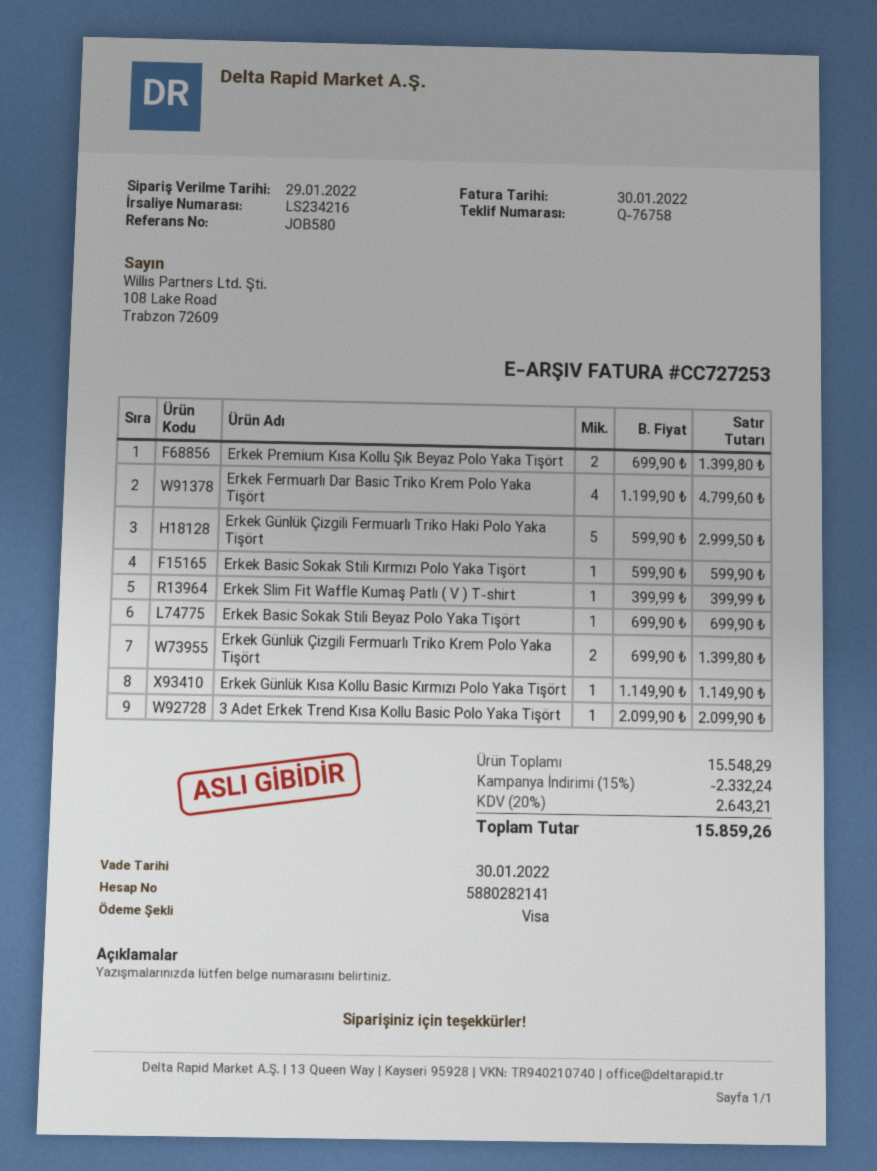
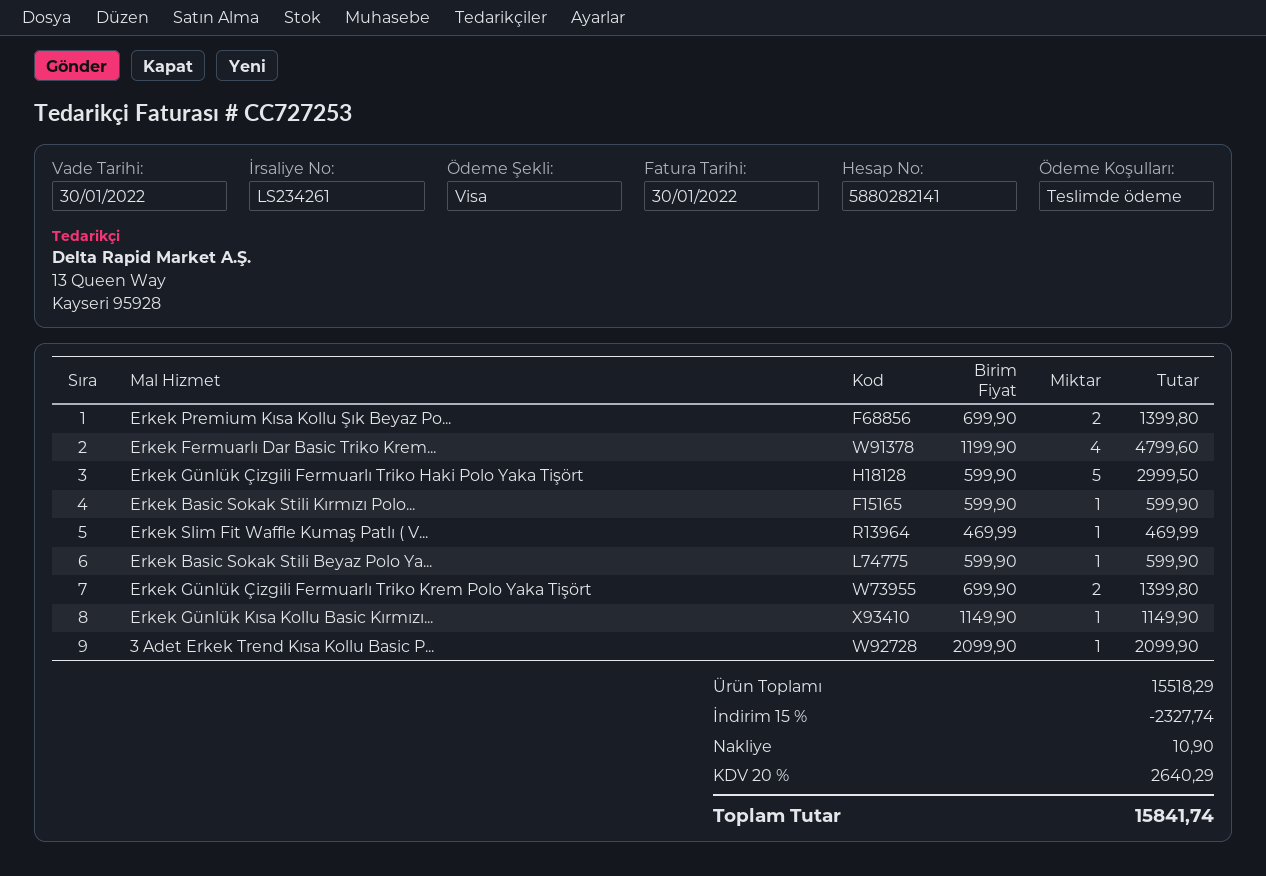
delivery note number: LS234216 -> LS234261
Erkek Slim Fit Waffle Kumaş Patlı ( V ) T-shirt: 1 x 399.99 = 399.99 -> 1 x 469.99 = 469.99
Erkek Basic Sokak Stili Beyaz Polo Yaka Tişört: 1 x 699.90 = 699.90 -> 1 x 599.90 = 599.90
subtotal: 15548.29 -> 15518.29
discount: 15% = 2332.24 -> 15% = 2327.74
shipping: none -> 10.90
tax: 20% = 2643.21 -> 20% = 2640.29
total: 15859.26 -> 15841.74

